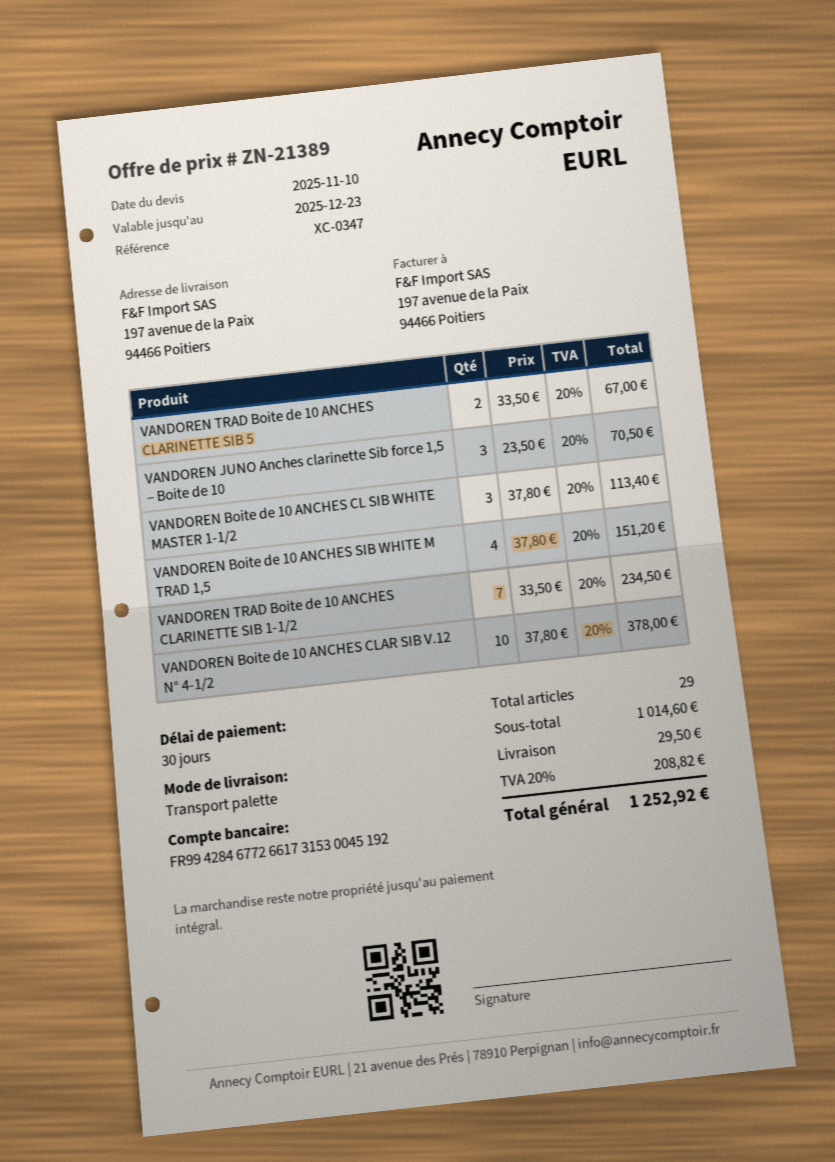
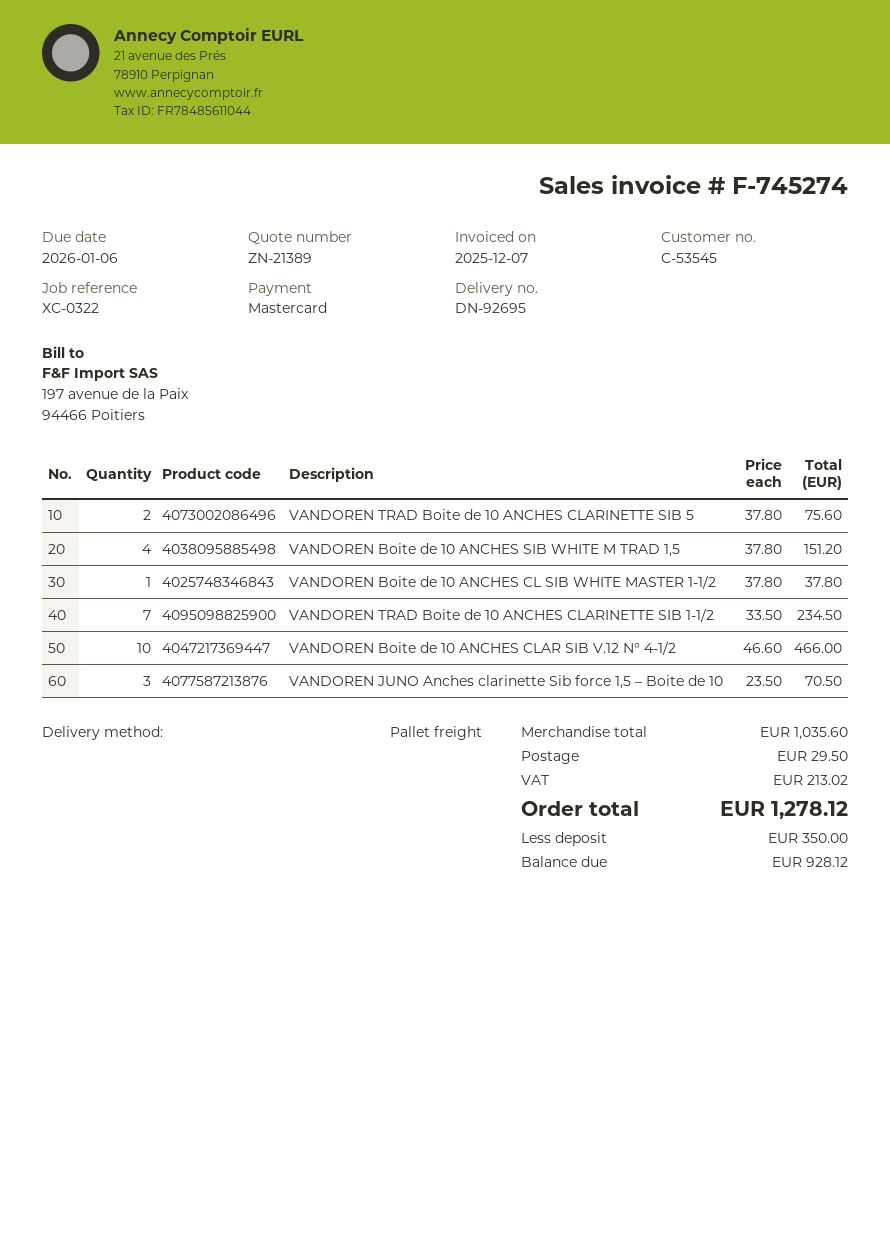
reference: XC-0347 -> XC-0322
VANDOREN TRAD Boite de 10 ANCHES CLARINETTE SIB 5: 2 x 33.50 = 67.00 -> 2 x 37.80 = 75.60
VANDOREN Boite de 10 ANCHES CL SIB WHITE MASTER 1-1/2: 3 x 37.80 = 113.40 -> 1 x 37.80 = 37.80
VANDOREN Boite de 10 ANCHES CLAR SIB V.12 N° 4-1/2: 10 x 37.80 = 378.00 -> 10 x 46.60 = 466.00
subtotal: 1014.60 -> 1035.60
tax: 208.82 -> 213.02
total: 1252.92 -> 1278.12

